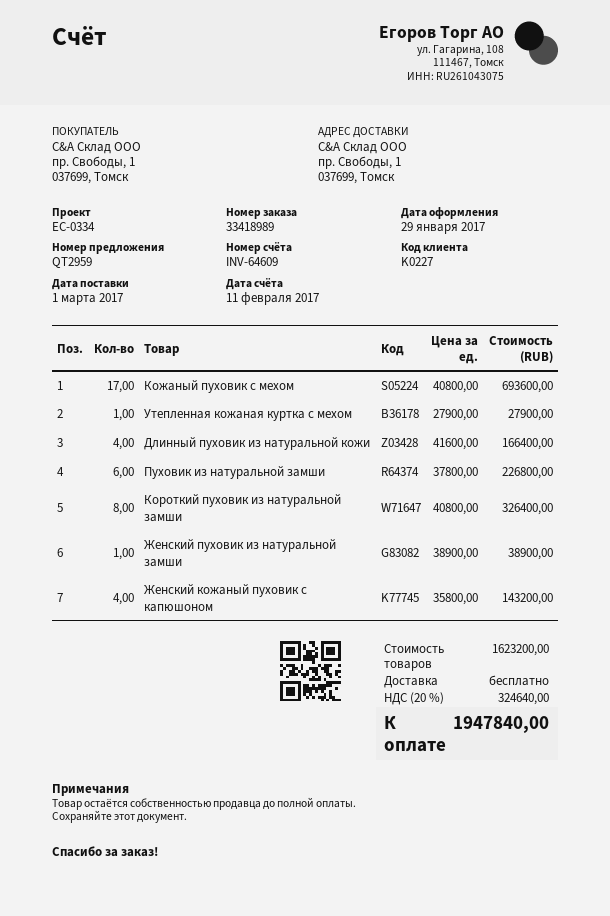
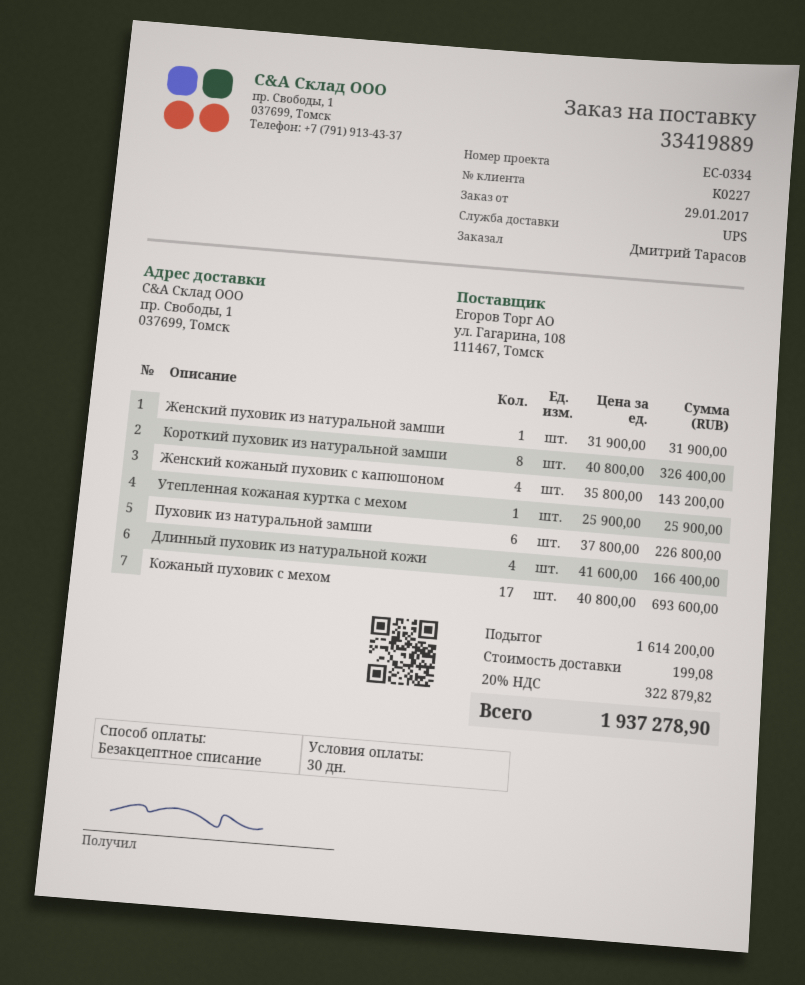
order number: 33418989 -> 33419889
Утепленная кожаная куртка с мехом: 1 x 27900.00 = 27900.00 -> 1 x 25900.00 = 25900.00
Женский пуховик из натуральной замши: 1 x 38900.00 = 38900.00 -> 1 x 31900.00 = 31900.00
subtotal: 1623200.00 -> 1614200.00
shipping: 0.00 -> 199.08
tax: 20% = 324640.00 -> 20% = 322879.82
total: 1947840.00 -> 1937278.90

